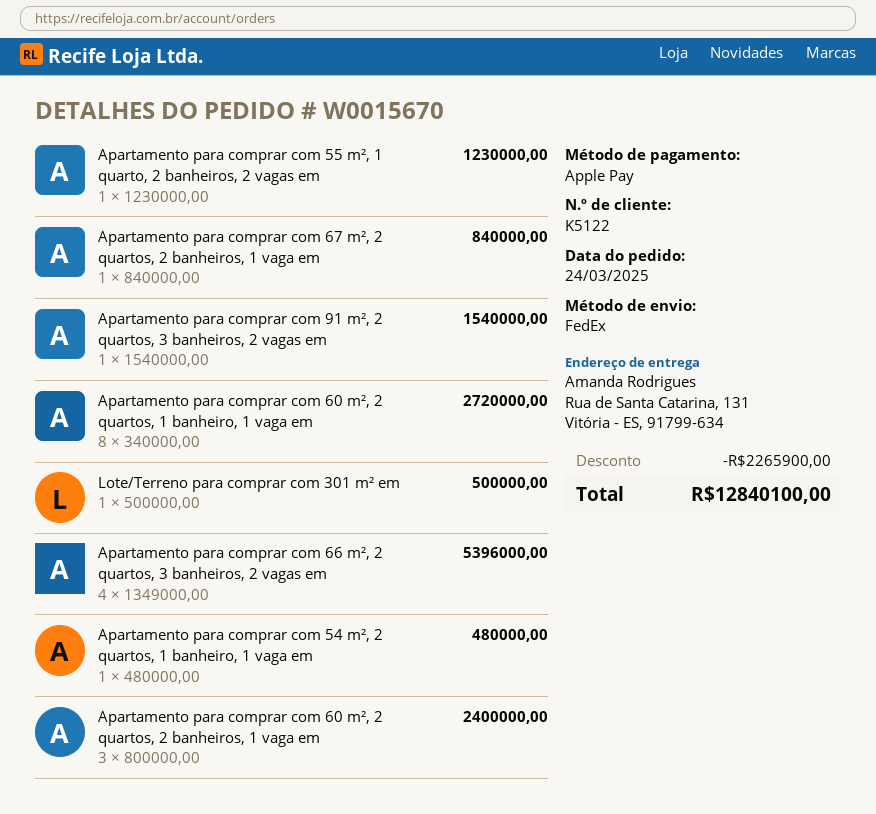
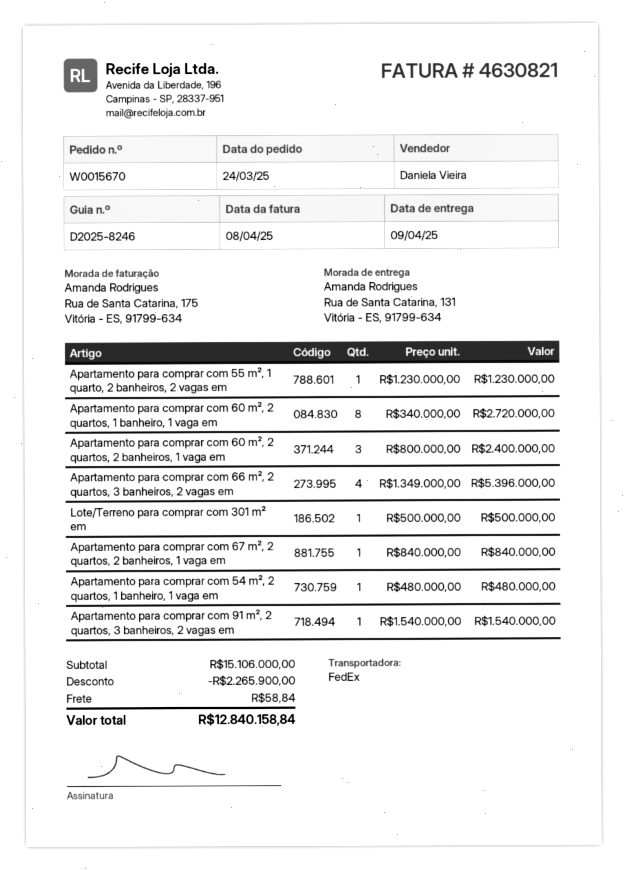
shipping: none -> 58.84
total: 12840100.00 -> 12840158.84

